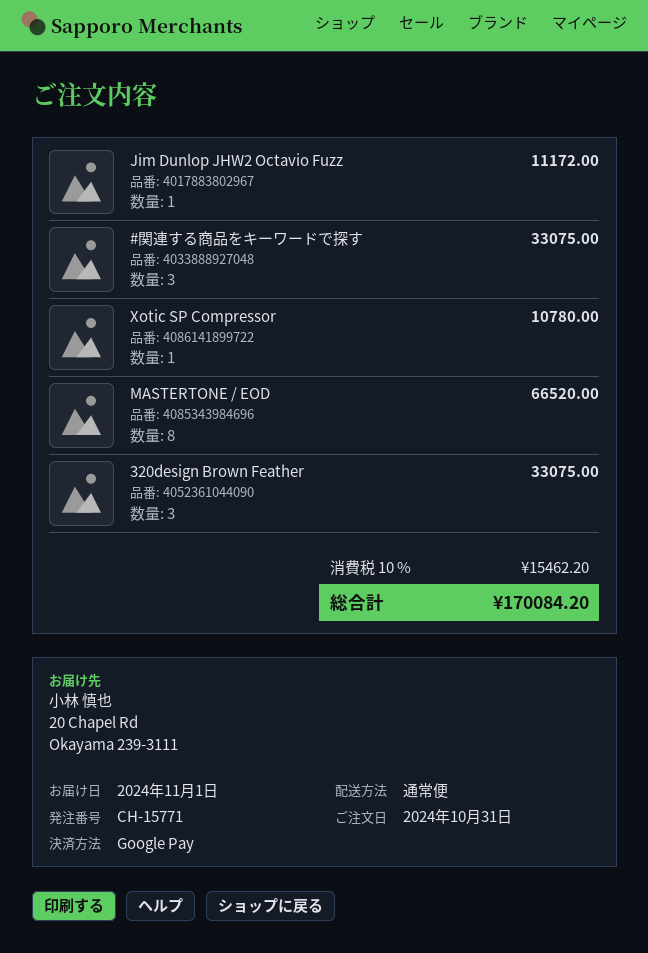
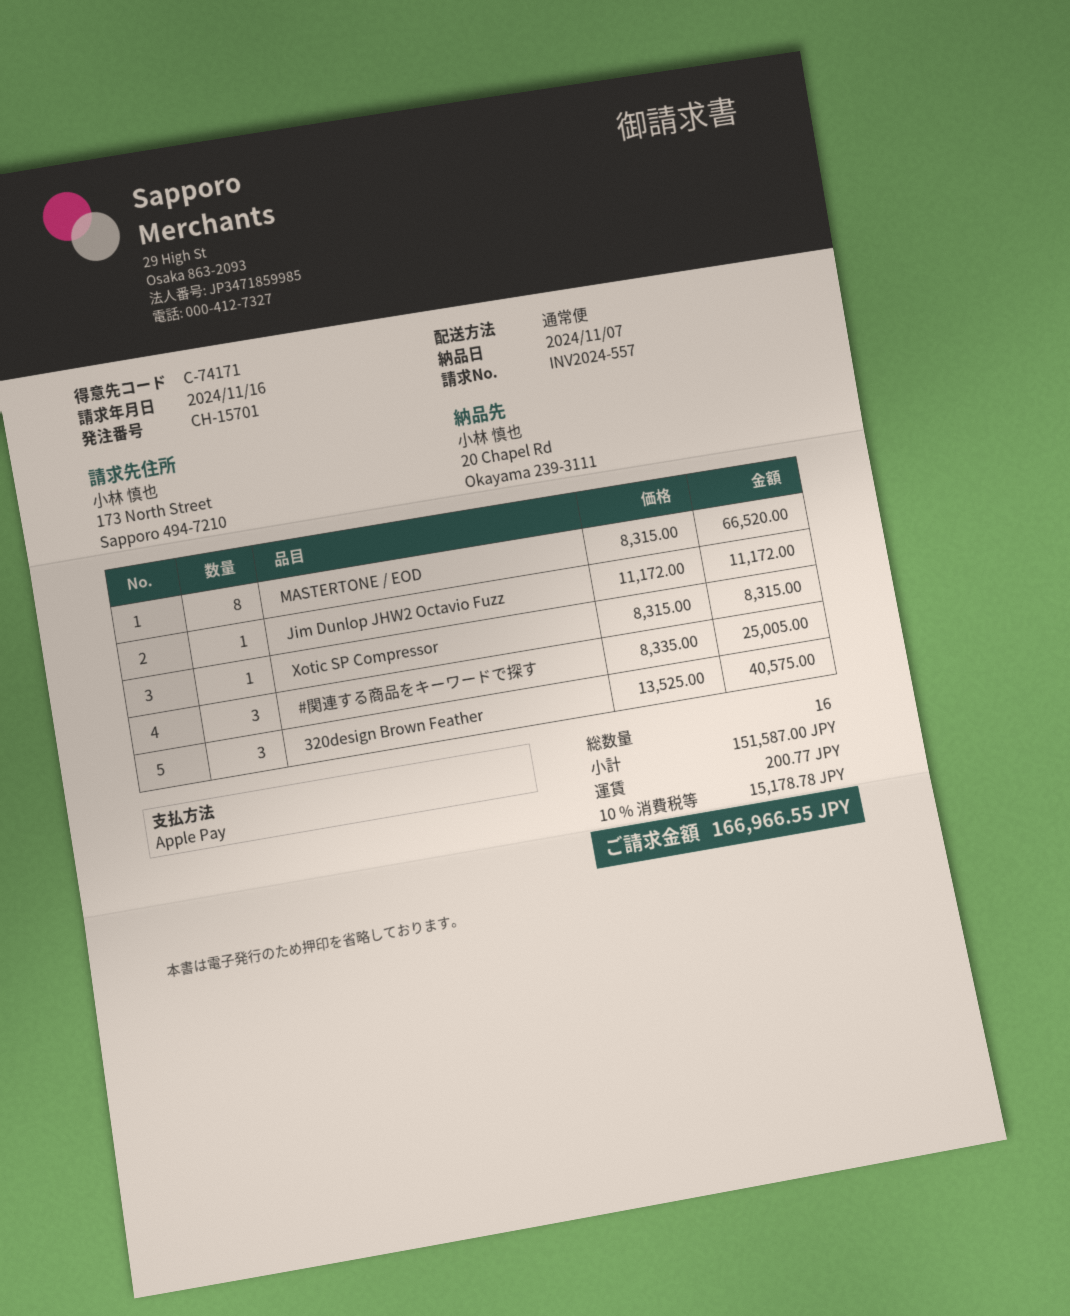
order number: CH-15771 -> CH-15701
delivery date: 2024-11-01 -> 2024-11-07
payment method: Google Pay -> Apple Pay
#関連する商品をキーワードで探す: 3 for 33075.00 -> 3 for 25005.00
Xotic SP Compressor: 1 for 10780.00 -> 1 for 8315.00
320design Brown Feather: 3 for 33075.00 -> 3 for 40575.00
shipping: none -> 200.77
tax: 10% = 15462.20 -> 10% = 15178.78
total: 170084.20 -> 166966.55

